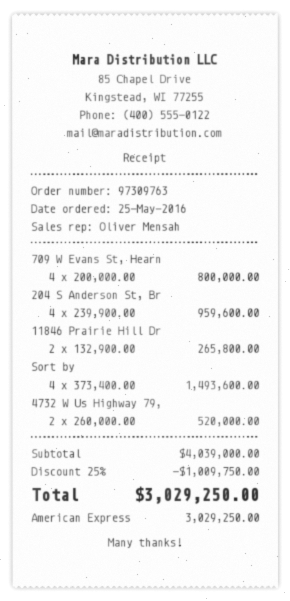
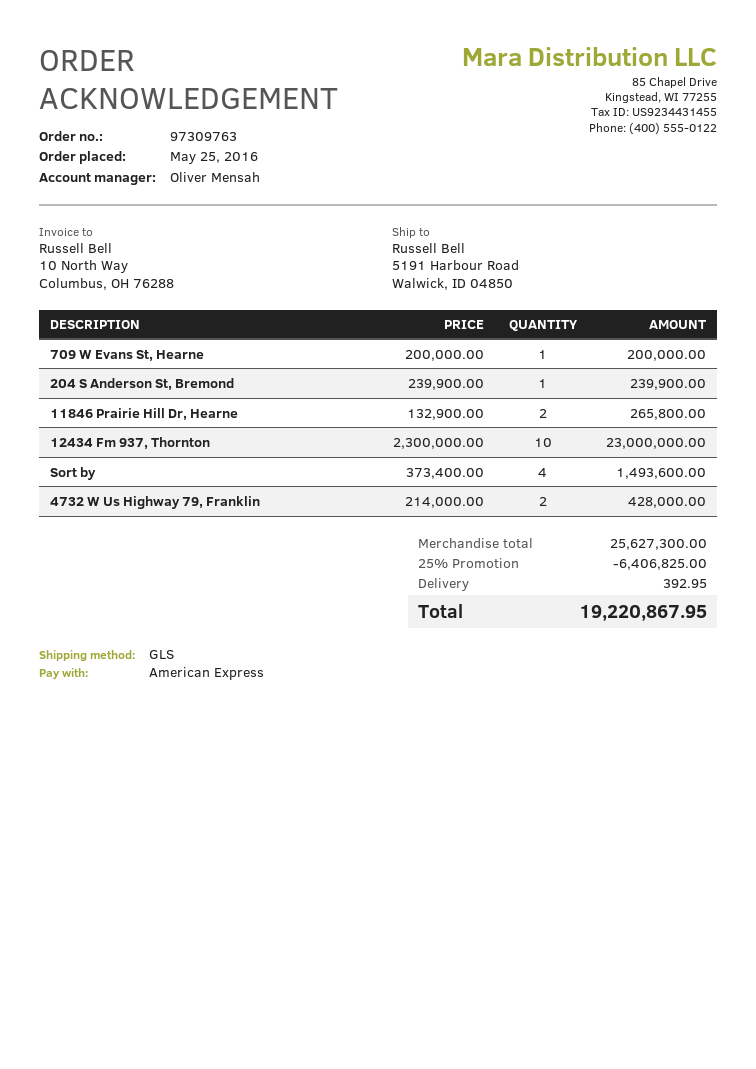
709 W Evans St, Hearn: 4 x 200000.00 = 800000.00 -> 1 x 200000.00 = 200000.00
204 S Anderson St, Br: 4 x 239900.00 = 959600.00 -> 1 x 239900.00 = 239900.00
4732 W Us Highway 79,: 2 x 260000.00 = 520000.00 -> 2 x 214000.00 = 428000.00
12434 Fm 937, Thornton: none -> 10 x 2300000.00 = 23000000.00
subtotal: 4039000.00 -> 25627300.00
discount: 25% = 1009750.00 -> 25% = 6406825.00
shipping: none -> 392.95
total: 3029250.00 -> 19220867.95

